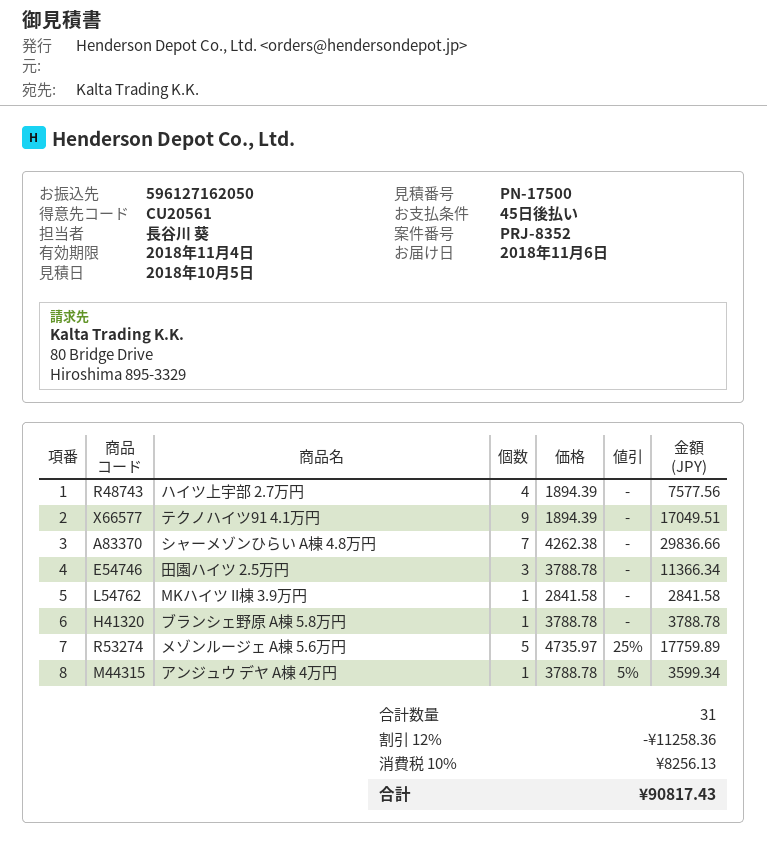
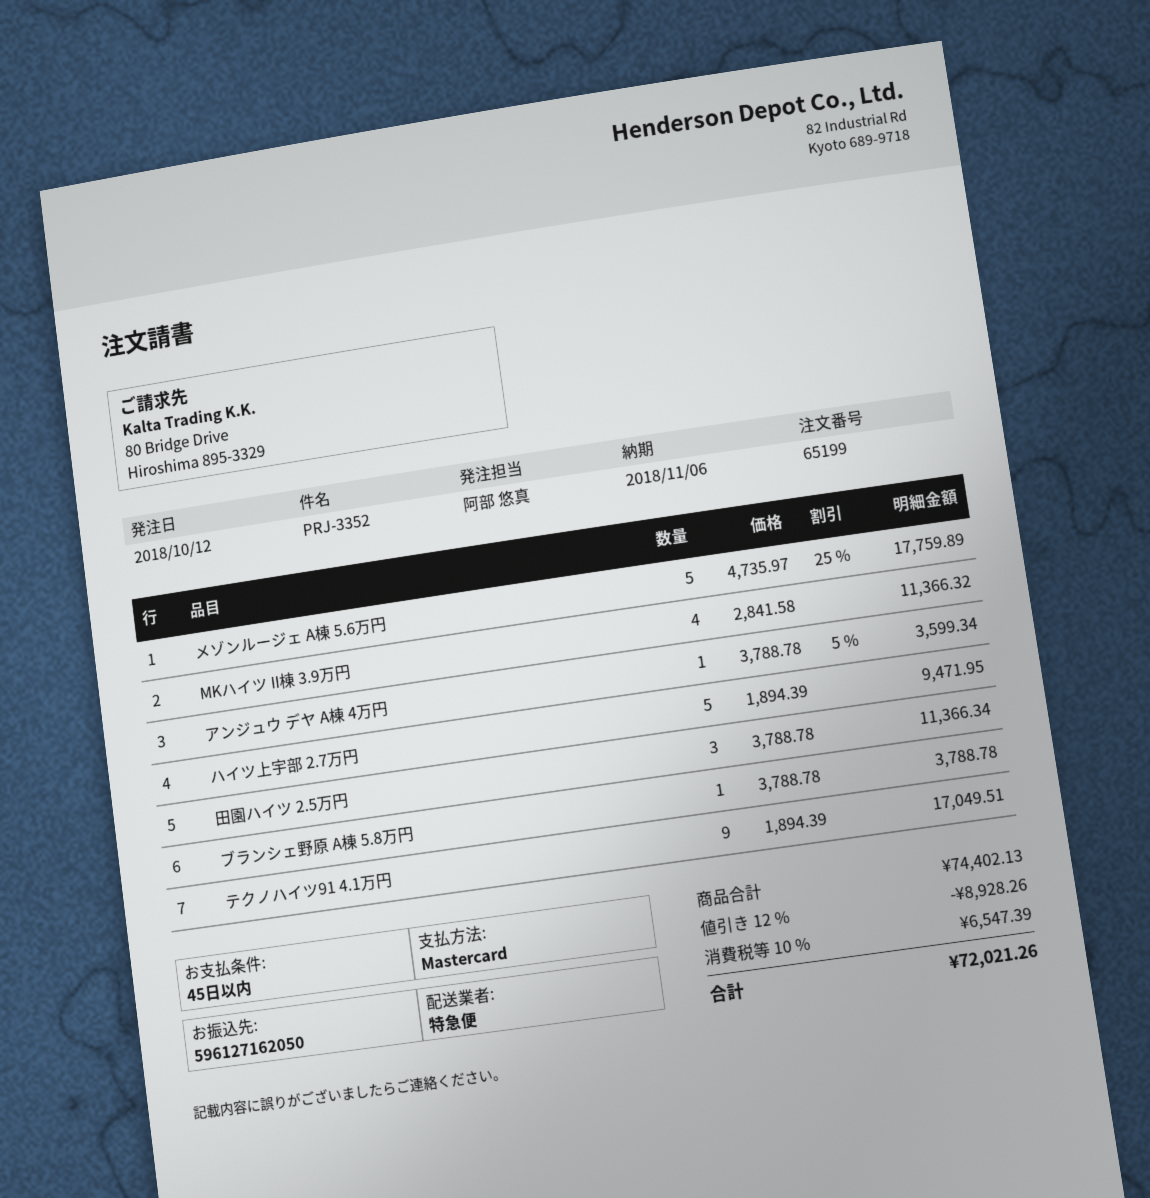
reference: PRJ-8352 -> PRJ-3352
ハイツ上宇部 2.7万円: 4 x 1894.39 = 7577.56 -> 5 x 1894.39 = 9471.95
シャーメゾンひらい A棟 4.8万円: 7 x 4262.38 = 29836.66 -> none
MKハイツ II棟 3.9万円: 1 x 2841.58 = 2841.58 -> 4 x 2841.58 = 11366.32
discount: 12% = 11258.36 -> 12% = 8928.26
tax: 10% = 8256.13 -> 10% = 6547.39
total: 90817.43 -> 72021.26

